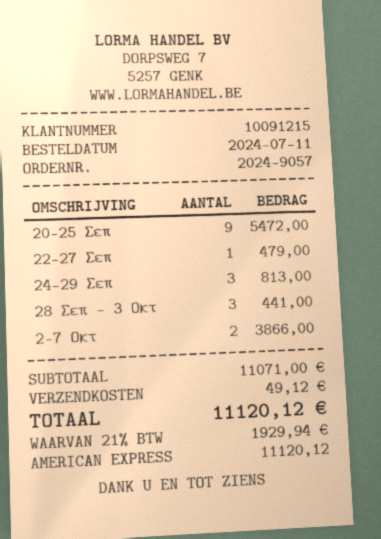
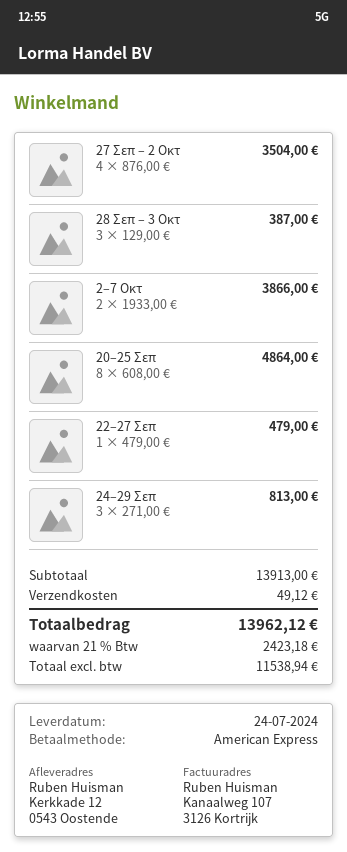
20–25 Σεπ: 9 for 5472.00 -> 8 for 4864.00
28 Σεπ – 3 Οκτ: 3 for 441.00 -> 3 for 387.00
27 Σεπ – 2 Οκτ: none -> 4 for 3504.00
subtotal: 11071.00 -> 13913.00
tax: 21% = 1929.94 -> 21% = 2423.18
total: 11120.12 -> 13962.12

